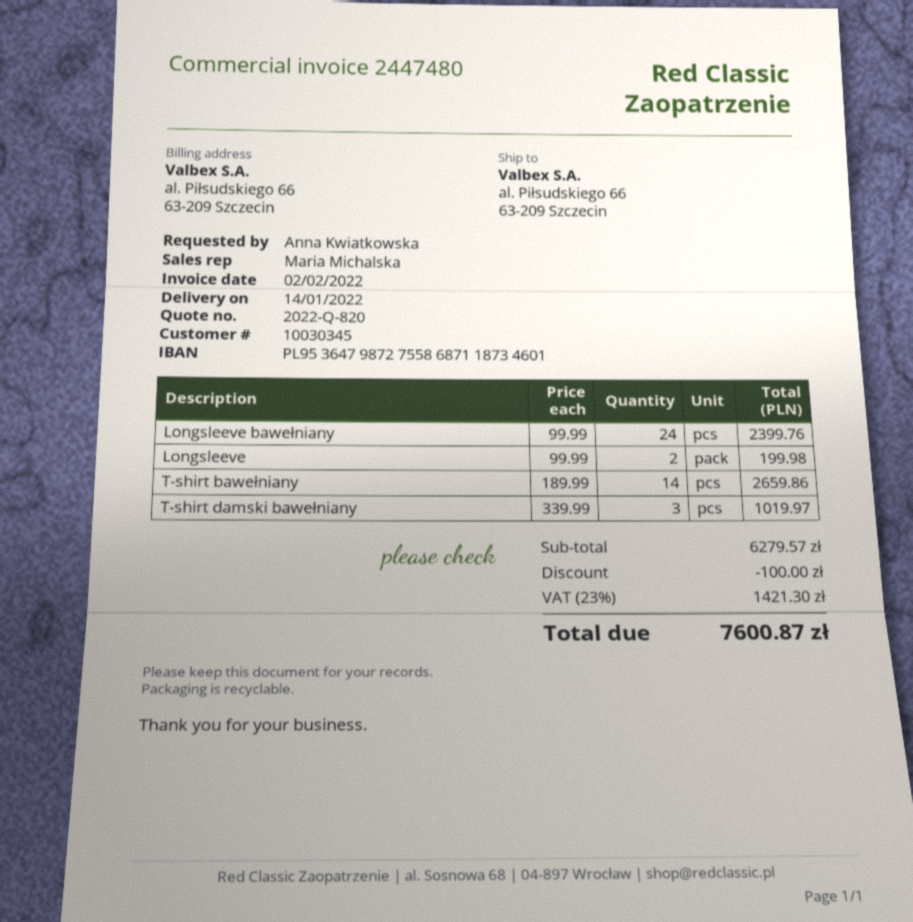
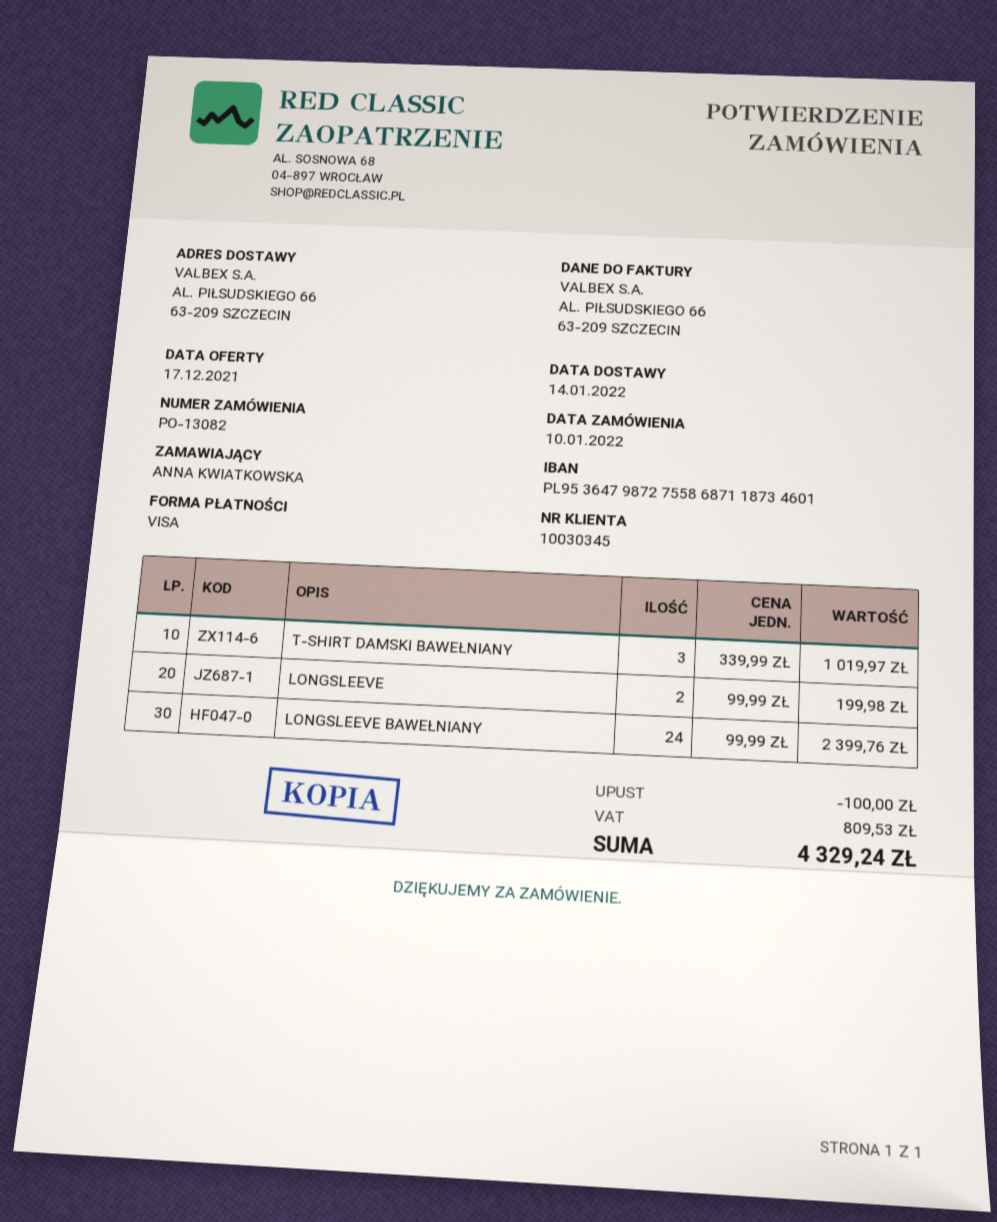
T-shirt bawełniany: 14 x 189.99 = 2659.86 -> none
tax: 1421.30 -> 809.53
total: 7600.87 -> 4329.24

